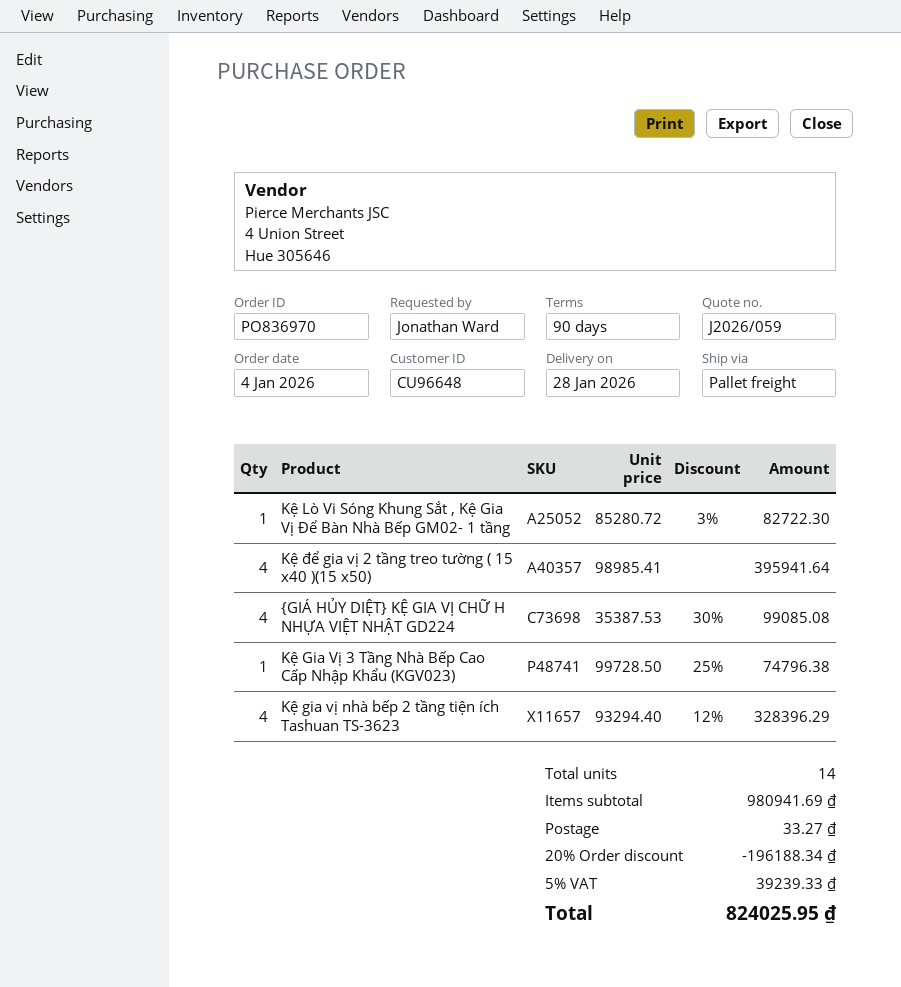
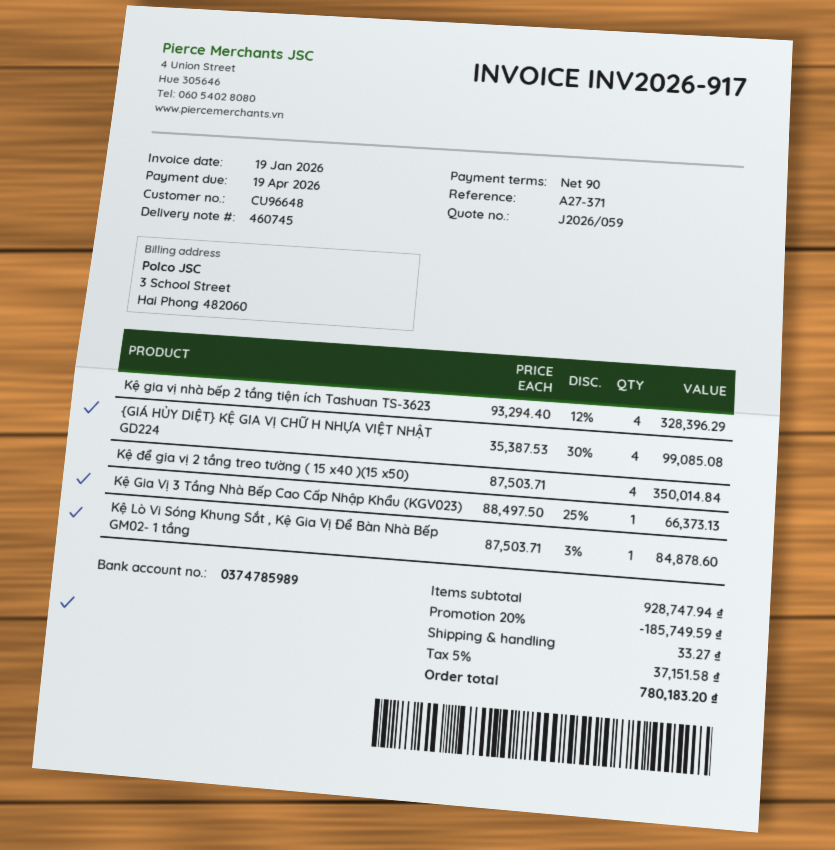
Kệ Lò Vi Sóng Khung Sắt , Kệ Gia Vị Để Bàn Nhà Bếp GM02- 1 tầng: 1 x 85280.72 - 3% = 82722.30 -> 1 x 87503.71 - 3% = 84878.60
Kệ để gia vị 2 tầng treo tường ( 15 x40 )(15 x50): 4 x 98985.41 = 395941.64 -> 4 x 87503.71 = 350014.84
Kệ Gia Vị 3 Tầng Nhà Bếp Cao Cấp Nhập Khẩu (KGV023): 1 x 99728.50 - 25% = 74796.38 -> 1 x 88497.50 - 25% = 66373.13
subtotal: 980941.69 -> 928747.94
discount: 20% = 196188.34 -> 20% = 185749.59
tax: 5% = 39239.33 -> 5% = 37151.58
total: 824025.95 -> 780183.20

